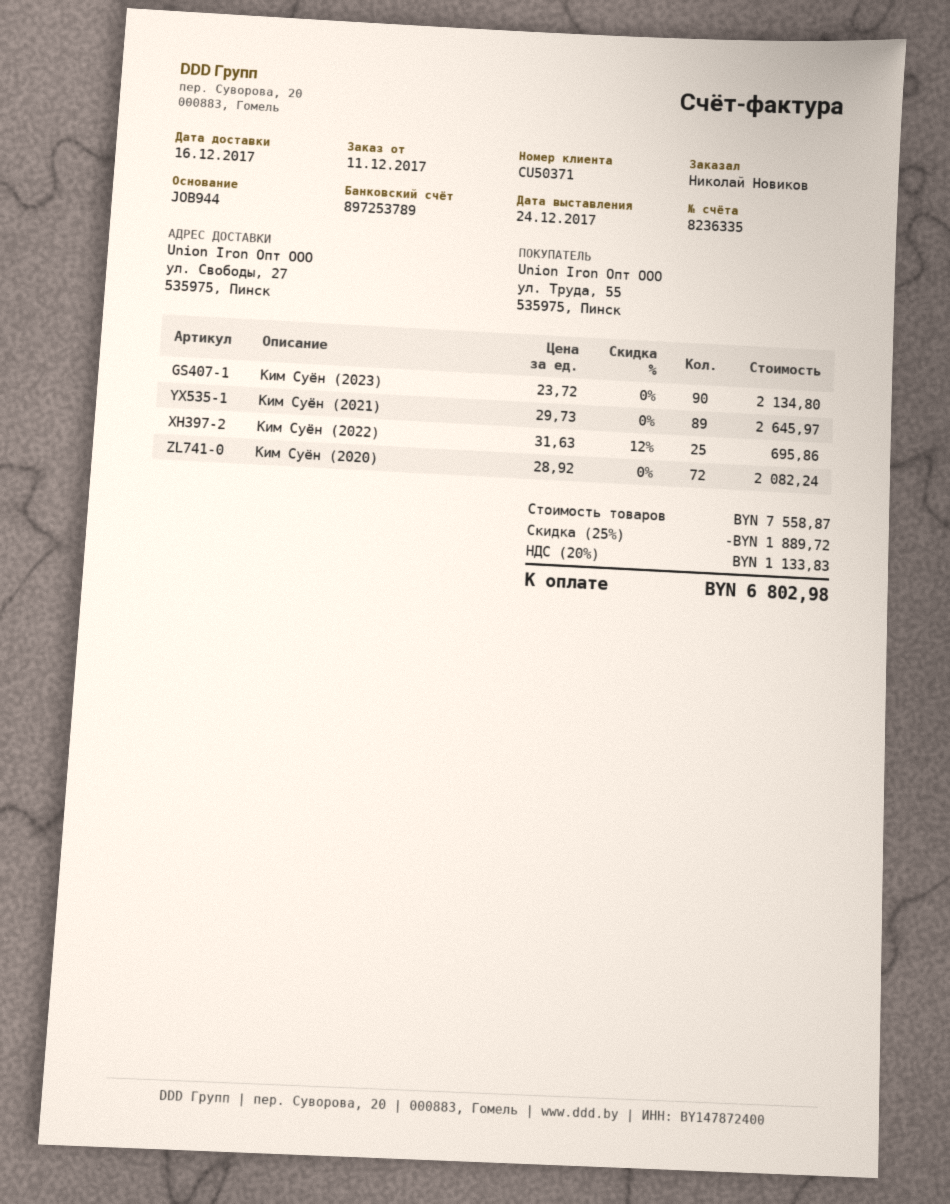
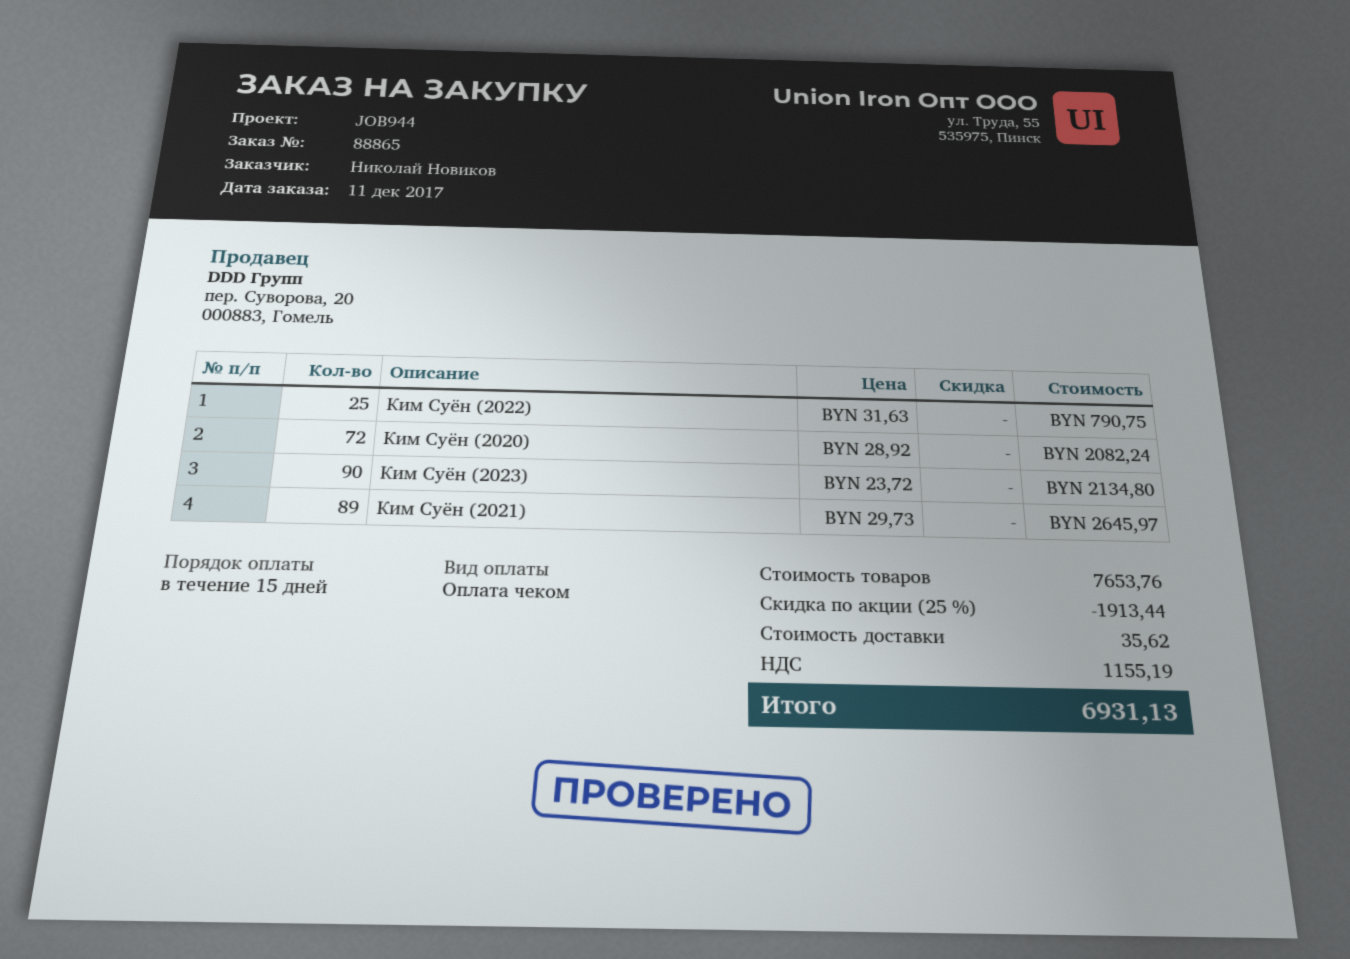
Ким Суён (2022): 25 x 31.63 - 12% = 695.86 -> 25 x 31.63 = 790.75
subtotal: 7558.87 -> 7653.76
discount: 25% = 1889.72 -> 25% = 1913.44
shipping: none -> 35.62
tax: 1133.83 -> 1155.19
total: 6802.98 -> 6931.13

